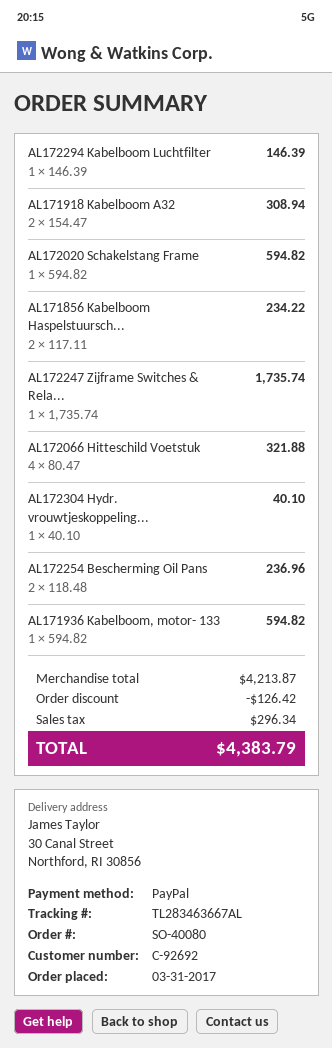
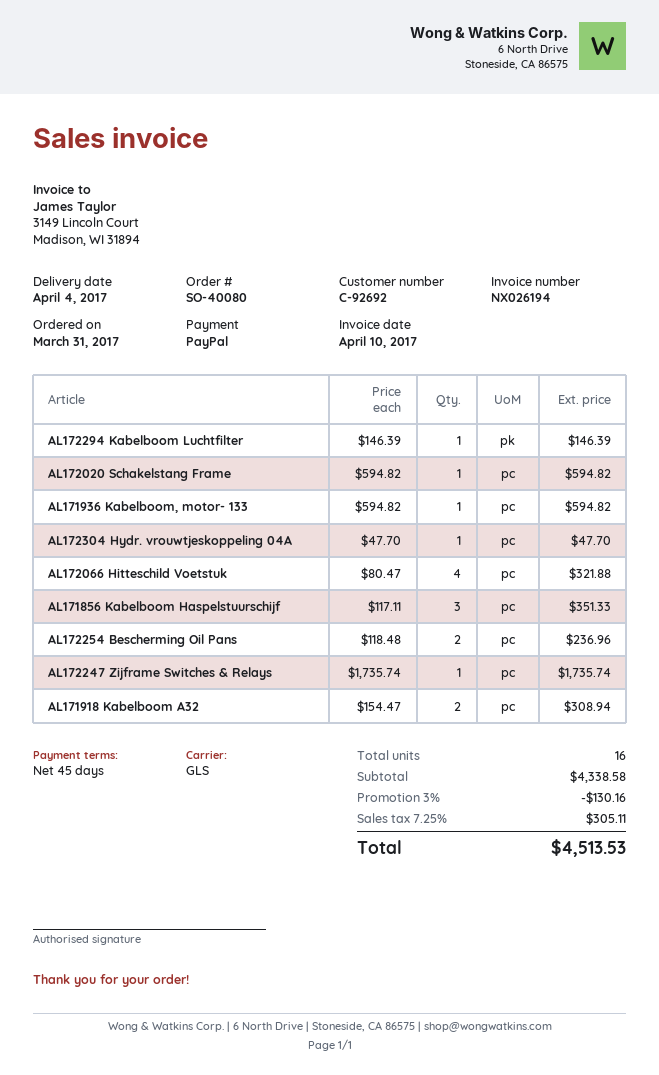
AL171856 Kabelboom Haspelstuursch...: 2 x 117.11 = 234.22 -> 3 x 117.11 = 351.33
AL172304 Hydr. vrouwtjeskoppeling...: 1 x 40.10 = 40.10 -> 1 x 47.70 = 47.70
subtotal: 4213.87 -> 4338.58
discount: 126.42 -> 130.16
tax: 296.34 -> 305.11
total: 4383.79 -> 4513.53

